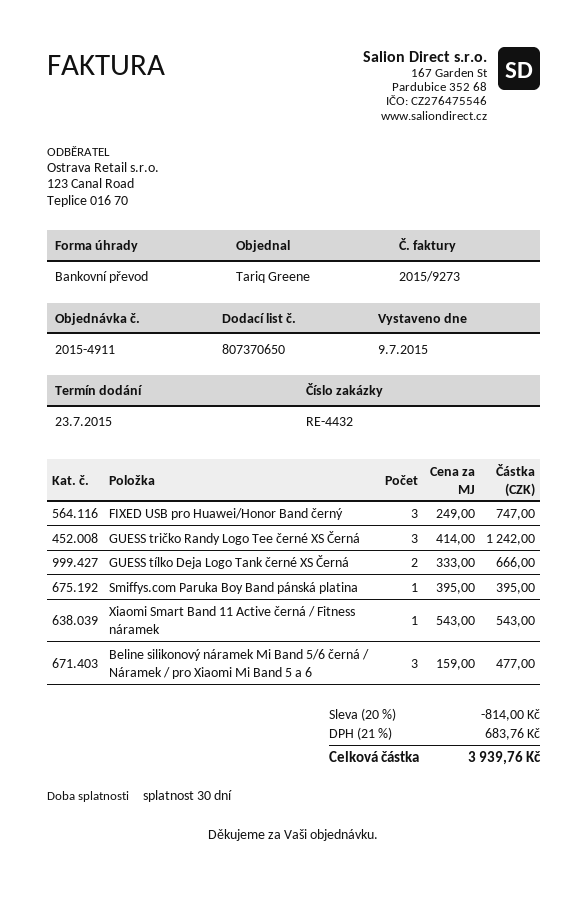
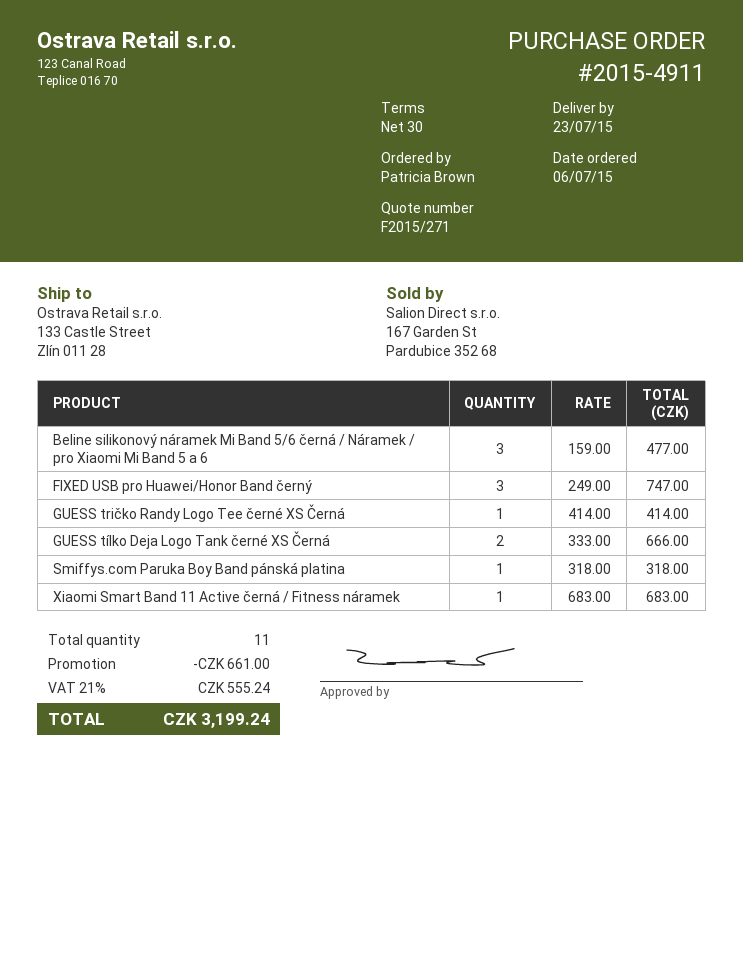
ordered by: Tariq Greene -> Patricia Brown
GUESS tričko Randy Logo Tee černé XS Černá: 3 x 414.00 = 1242.00 -> 1 x 414.00 = 414.00
Smiffys.com Paruka Boy Band pánská platina: 1 x 395.00 = 395.00 -> 1 x 318.00 = 318.00
Xiaomi Smart Band 11 Active černá / Fitness náramek: 1 x 543.00 = 543.00 -> 1 x 683.00 = 683.00
discount: 814.00 -> 661.00
tax: 21% = 683.76 -> 21% = 555.24
total: 3939.76 -> 3199.24

